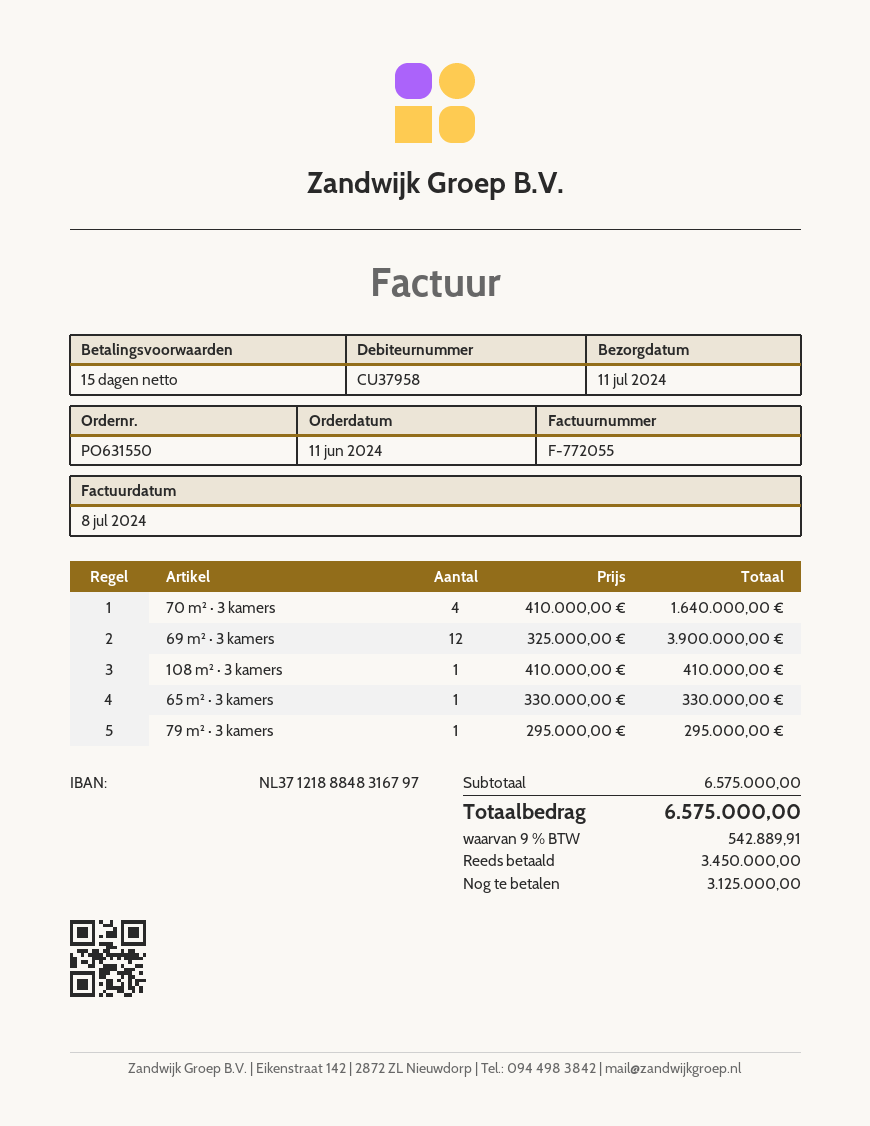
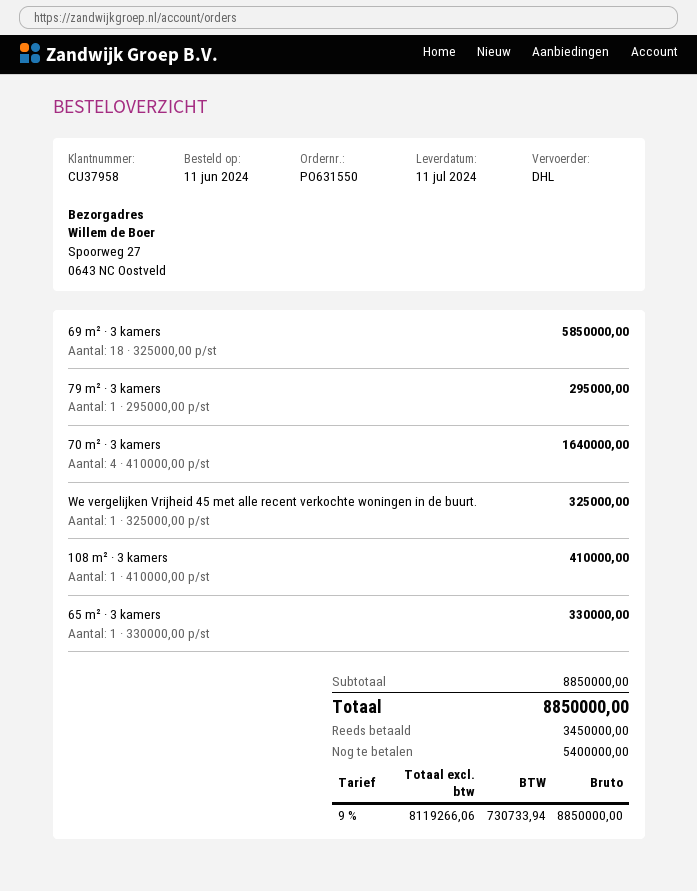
69 m² · 3 kamers: 12 x 325000.00 = 3900000.00 -> 18 x 325000.00 = 5850000.00
We vergelijken Vrijheid 45 met alle recent verkochte woningen in de buurt.: none -> 1 x 325000.00 = 325000.00
subtotal: 6575000.00 -> 8850000.00
tax: 9% = 542889.91 -> 9% = 730733.94
total: 6575000.00 -> 8850000.00
balance: 3125000.00 -> 5400000.00

